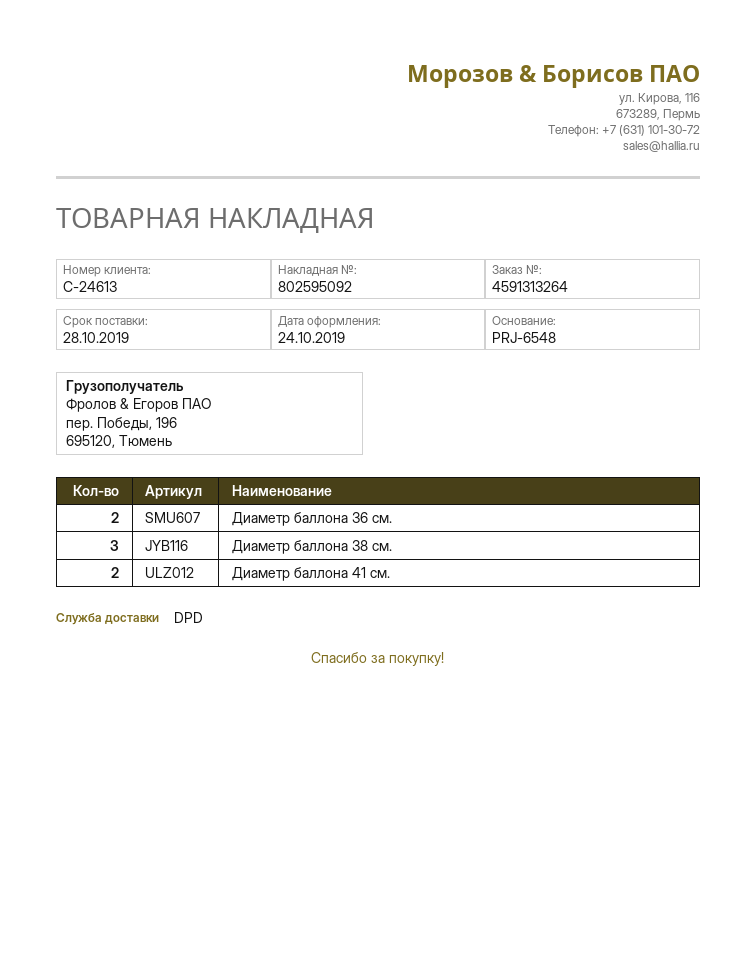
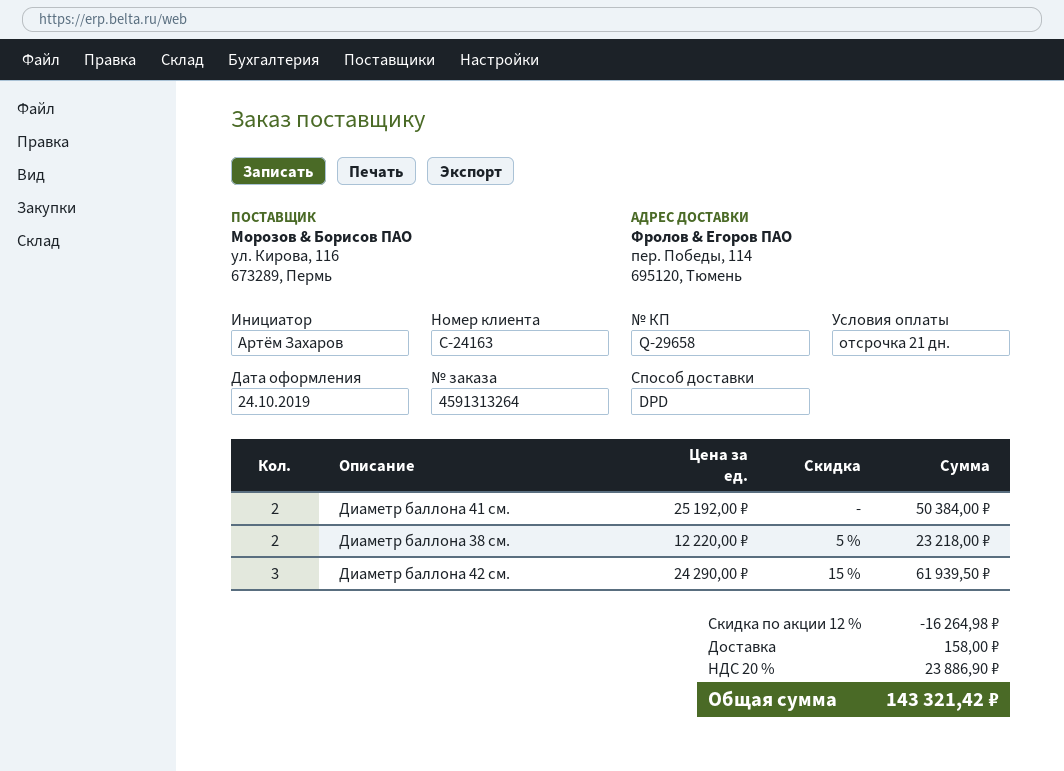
customer number: C-24613 -> C-24163
ship to: пер. Победы, 196, 695120, Тюмень -> пер. Победы, 114, 695120, Тюмень
Диаметр баллона 36 см.: 2 -> none
Диаметр баллона 38 см.: 3 -> 2
Диаметр баллона 42 см.: none -> 3

